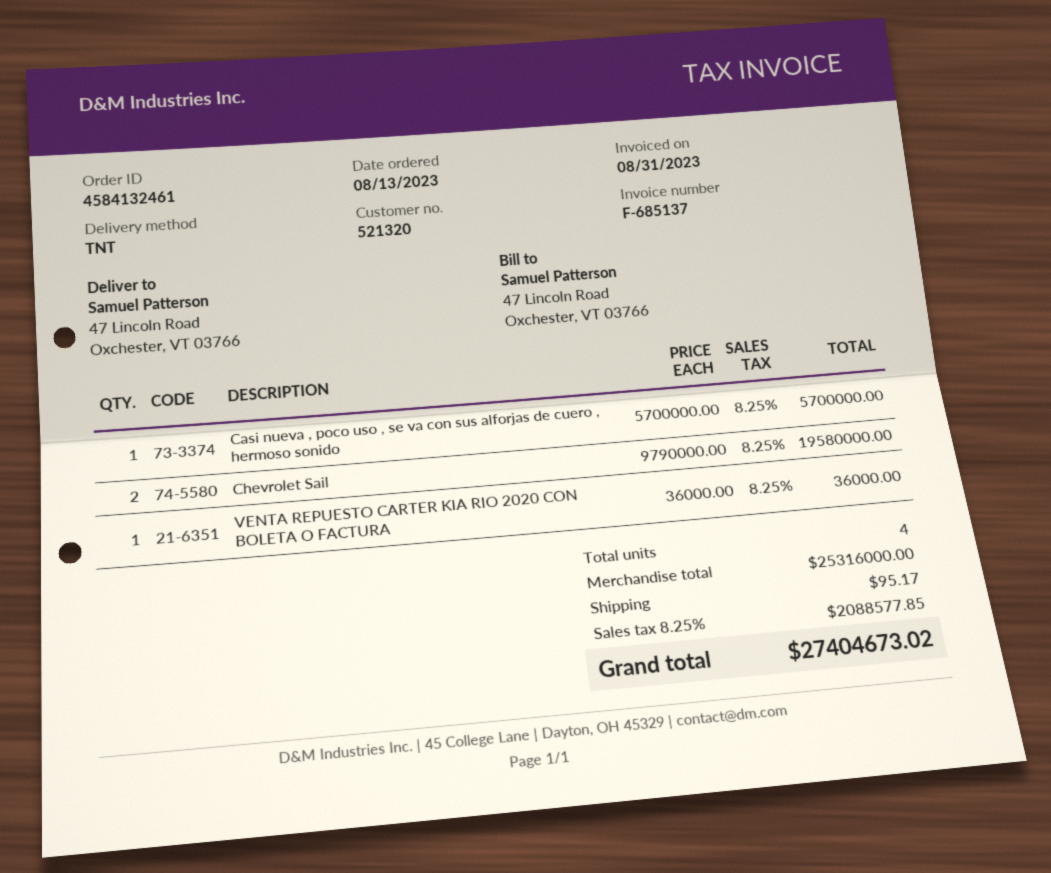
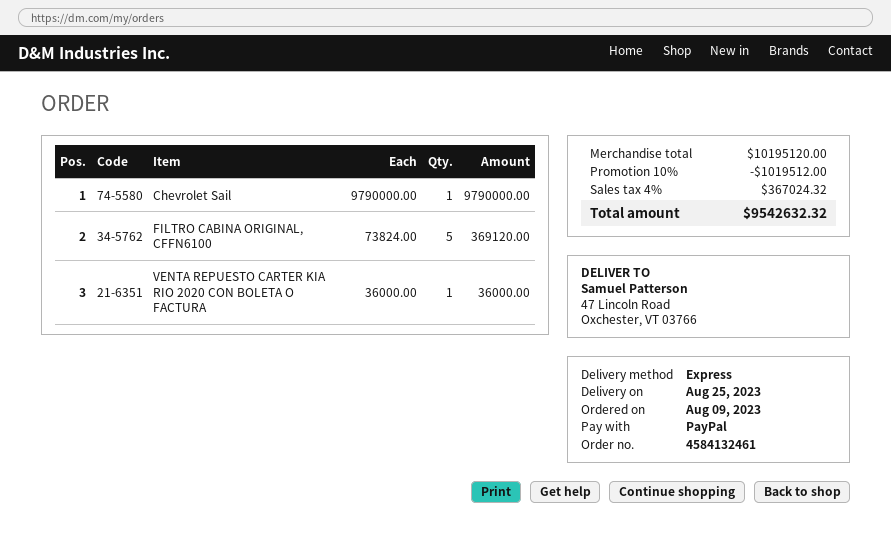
order date: 2023-08-13 -> 2023-08-09
shipping method: TNT -> express
Casi nueva , poco uso , se va con sus alforjas de cuero , hermoso sonido: 1 x 5700000.00 = 5700000.00 -> none
Chevrolet Sail: 2 x 9790000.00 = 19580000.00 -> 1 x 9790000.00 = 9790000.00
FILTRO CABINA ORIGINAL, CFFN6100: none -> 5 x 73824.00 = 369120.00
subtotal: 25316000.00 -> 10195120.00
discount: none -> 10% = 1019512.00
shipping: 95.17 -> none
tax: 8.25% = 2088577.85 -> 4% = 367024.32
total: 27404673.02 -> 9542632.32

